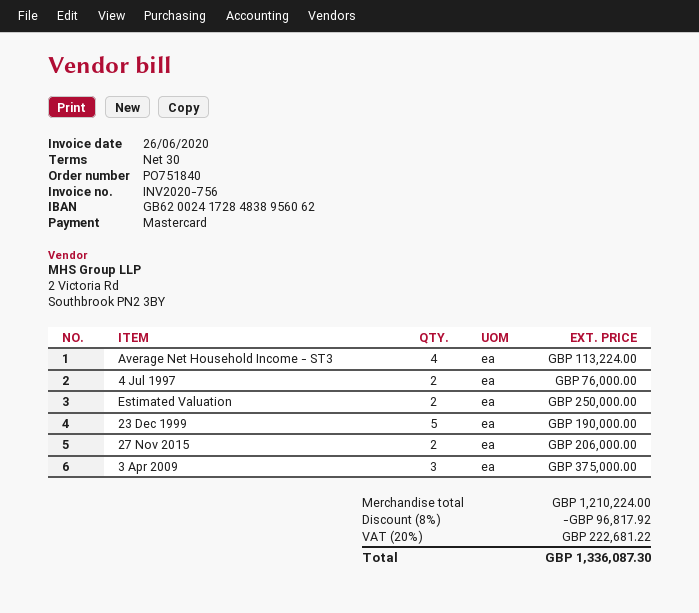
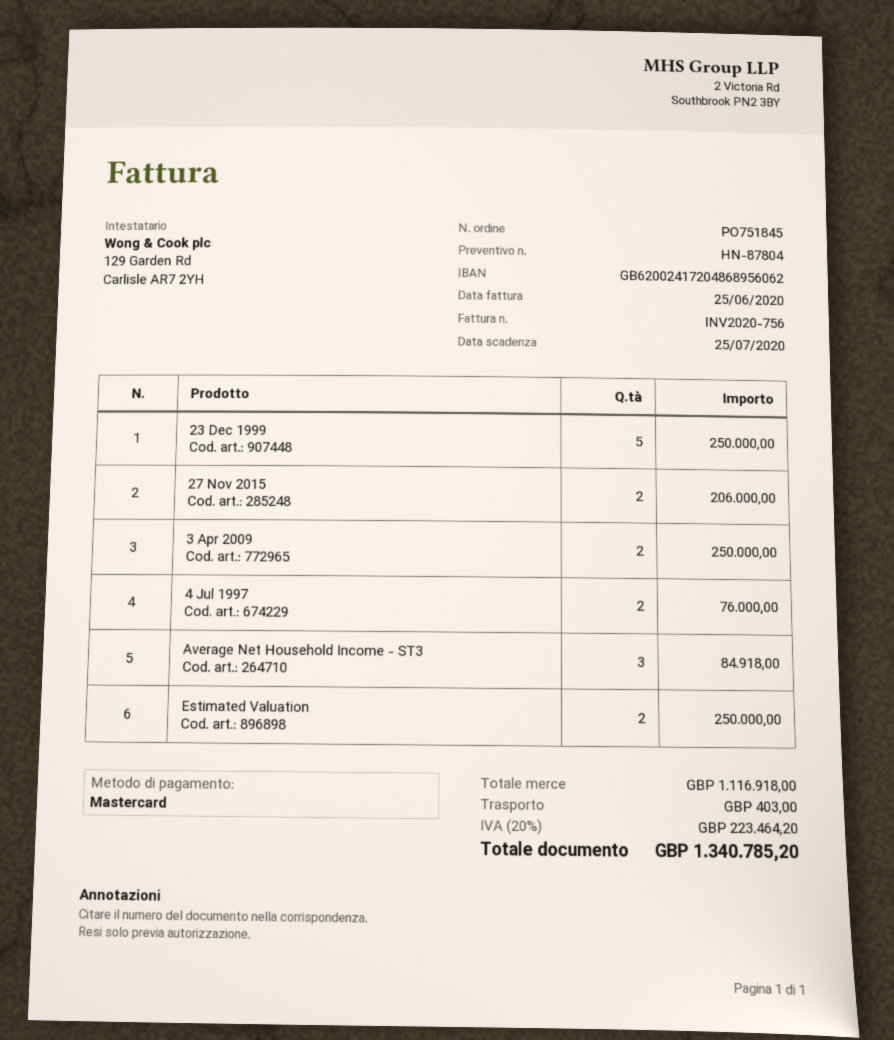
order number: PO751840 -> PO751845
invoice date: 2020-06-26 -> 2020-06-25
bank account: GB62002417284838956062 -> GB62002417204868956062
Average Net Household Income - ST3: 4 for 113224.00 -> 3 for 84918.00
23 Dec 1999: 5 for 190000.00 -> 5 for 250000.00
3 Apr 2009: 3 for 375000.00 -> 2 for 250000.00
subtotal: 1210224.00 -> 1116918.00
discount: 8% = 96817.92 -> none
shipping: none -> 403.00
tax: 20% = 222681.22 -> 20% = 223464.20
total: 1336087.30 -> 1340785.20

